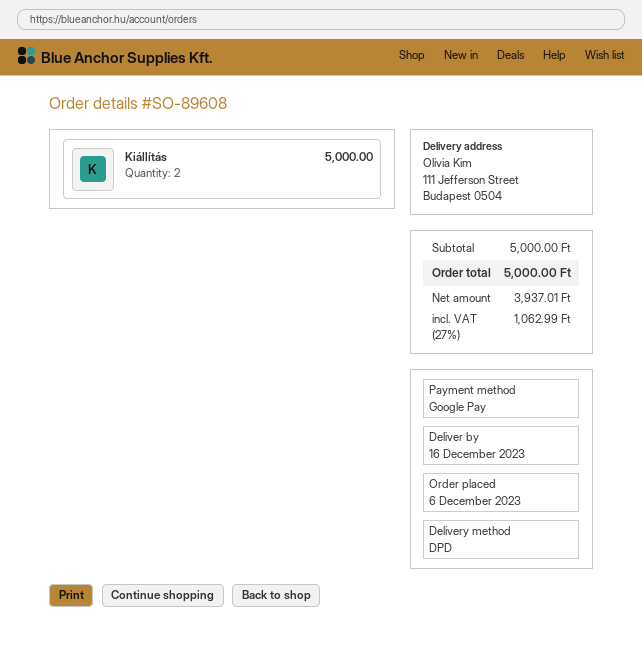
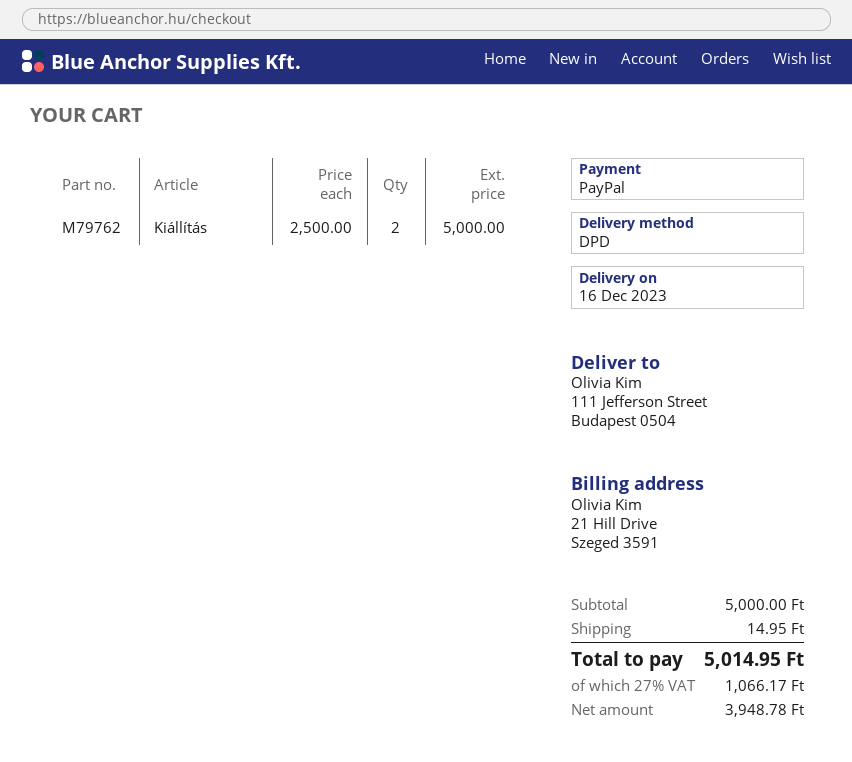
payment method: Google Pay -> PayPal
shipping: none -> 14.95
net: 3937.01 -> 3948.78
tax: 27% = 1062.99 -> 27% = 1066.17
total: 5000.00 -> 5014.95

